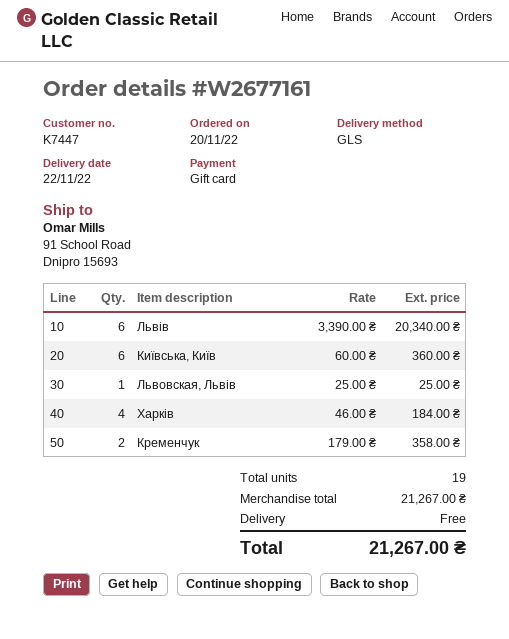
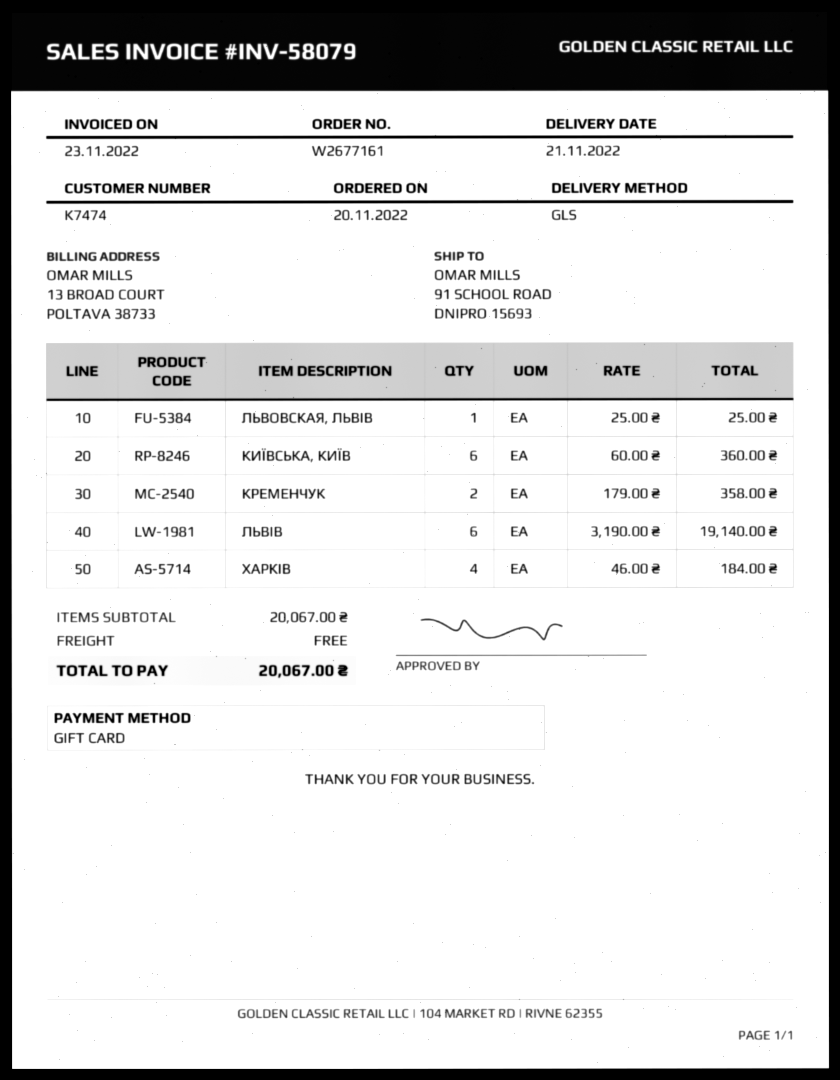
delivery date: 2022-11-22 -> 2022-11-21
customer number: K7447 -> K7474
Львів: 6 x 3390.00 = 20340.00 -> 6 x 3190.00 = 19140.00
subtotal: 21267.00 -> 20067.00
total: 21267.00 -> 20067.00

